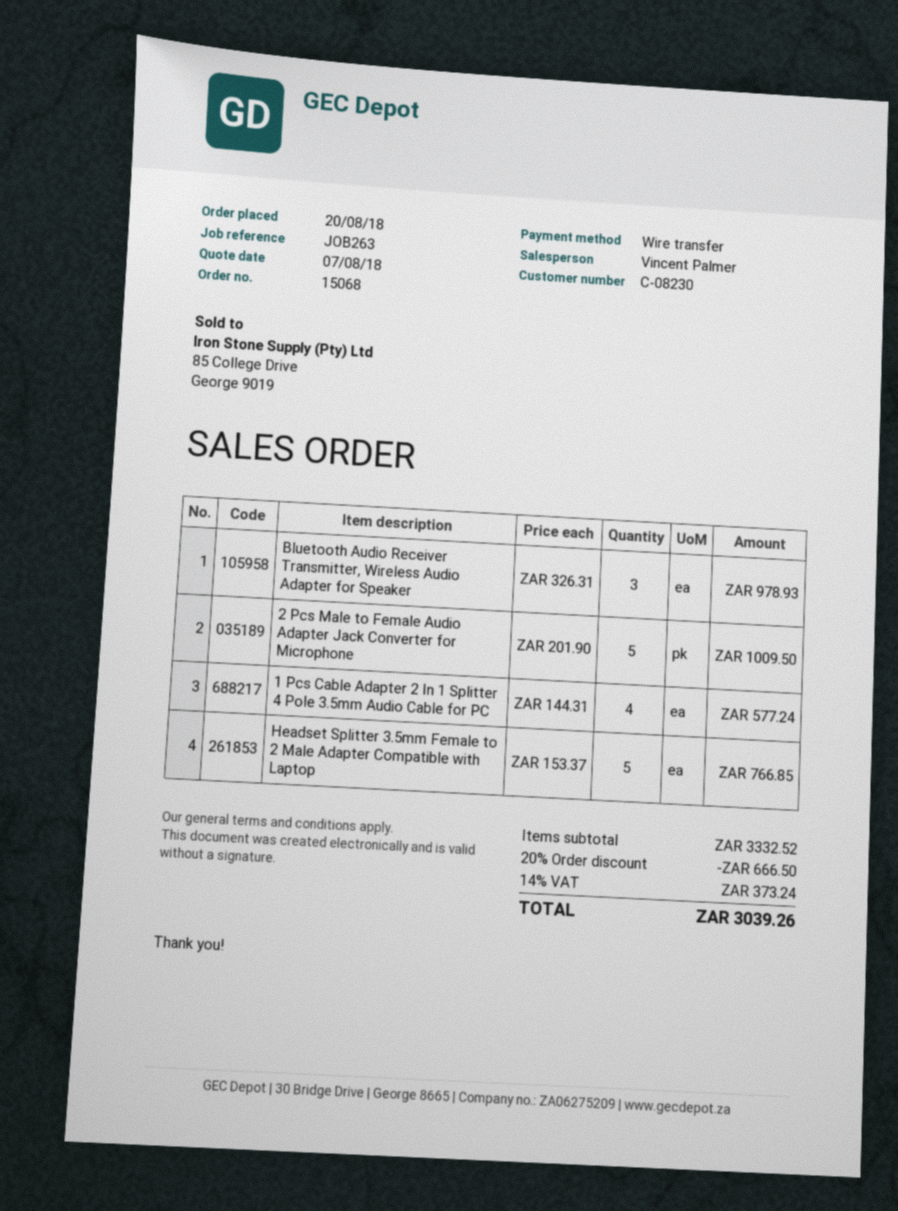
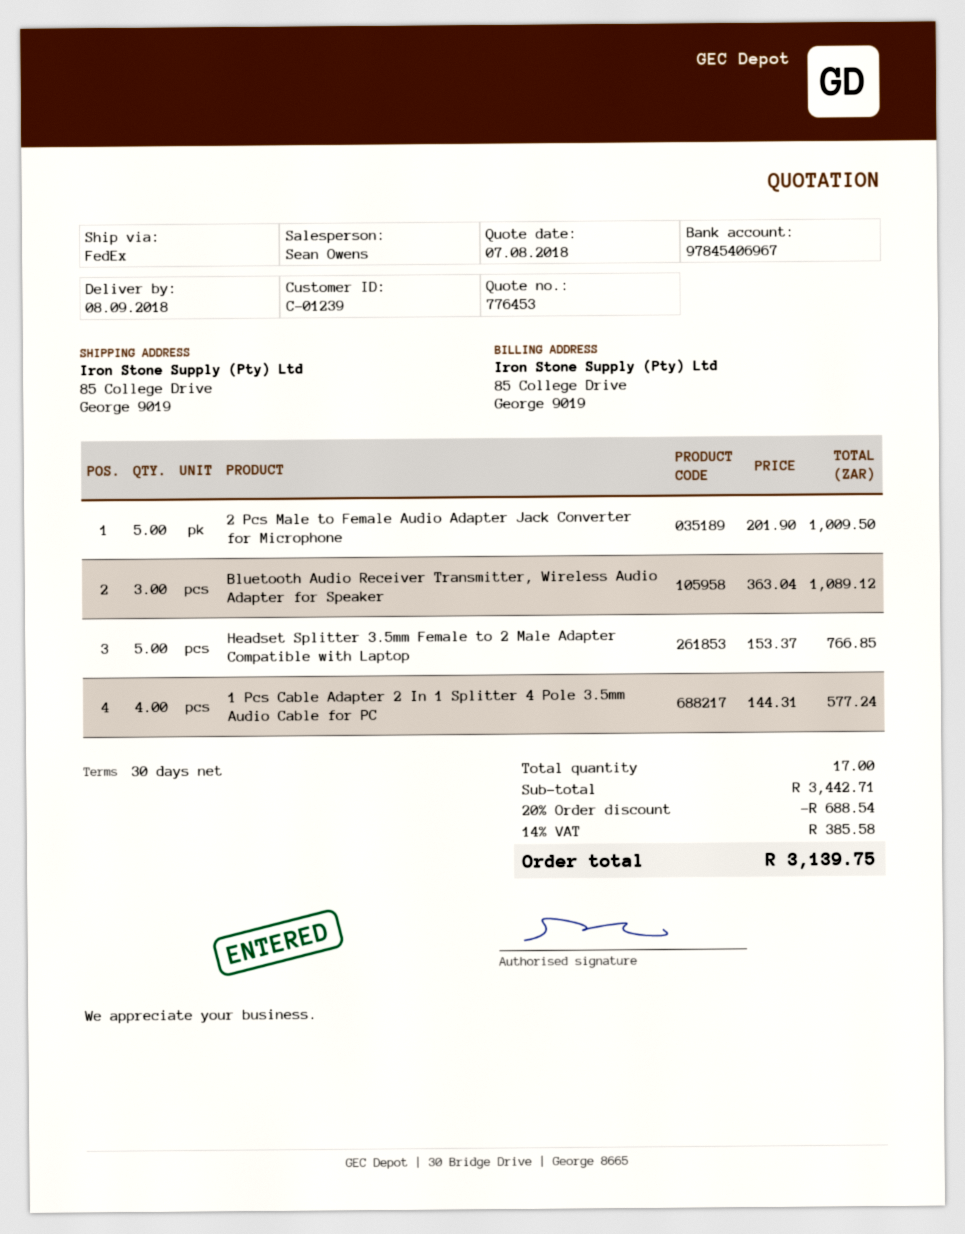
customer number: C-08230 -> C-01239
sales rep: Vincent Palmer -> Sean Owens
Bluetooth Audio Receiver Transmitter, Wireless Audio Adapter for Speaker: 3 x 326.31 = 978.93 -> 3 x 363.04 = 1089.12
subtotal: 3332.52 -> 3442.71
discount: 20% = 666.50 -> 20% = 688.54
tax: 14% = 373.24 -> 14% = 385.58
total: 3039.26 -> 3139.75

